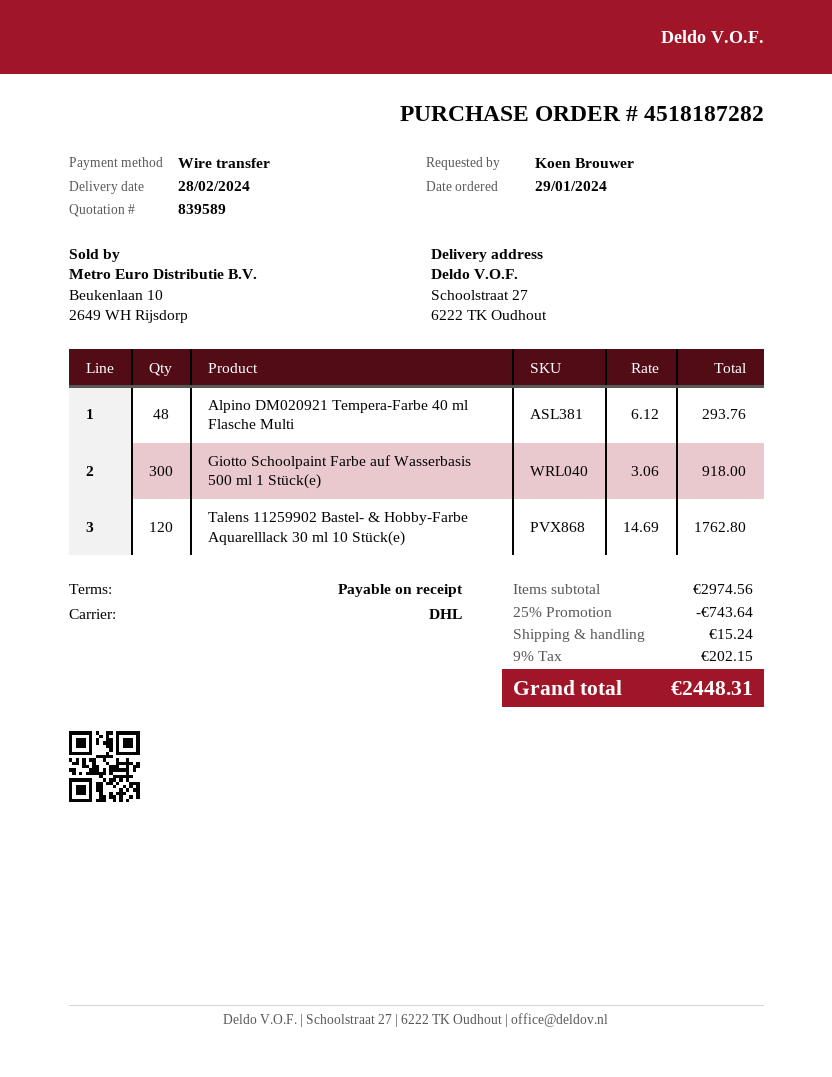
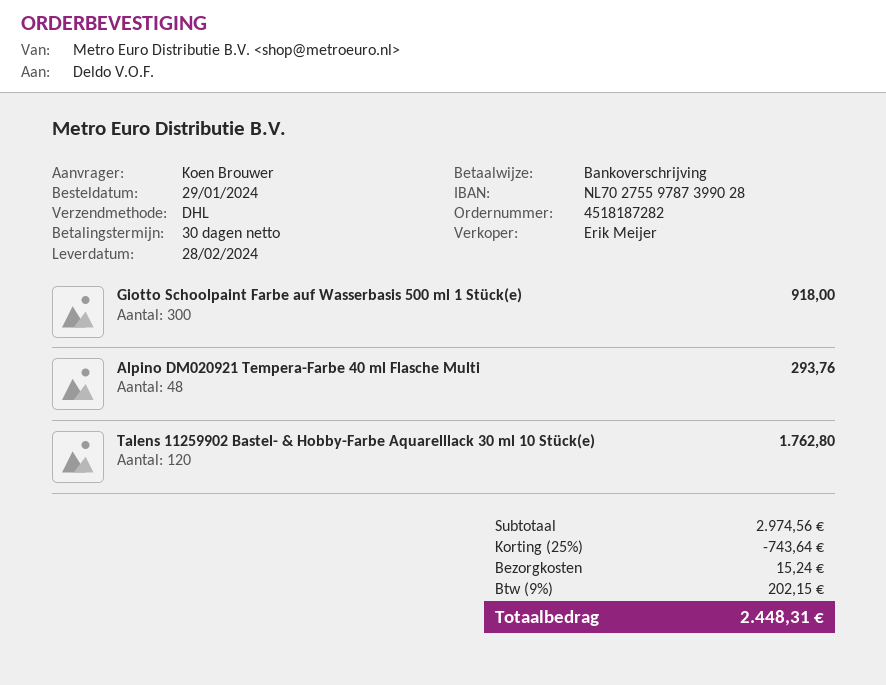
payment terms: on receipt -> 30 days

